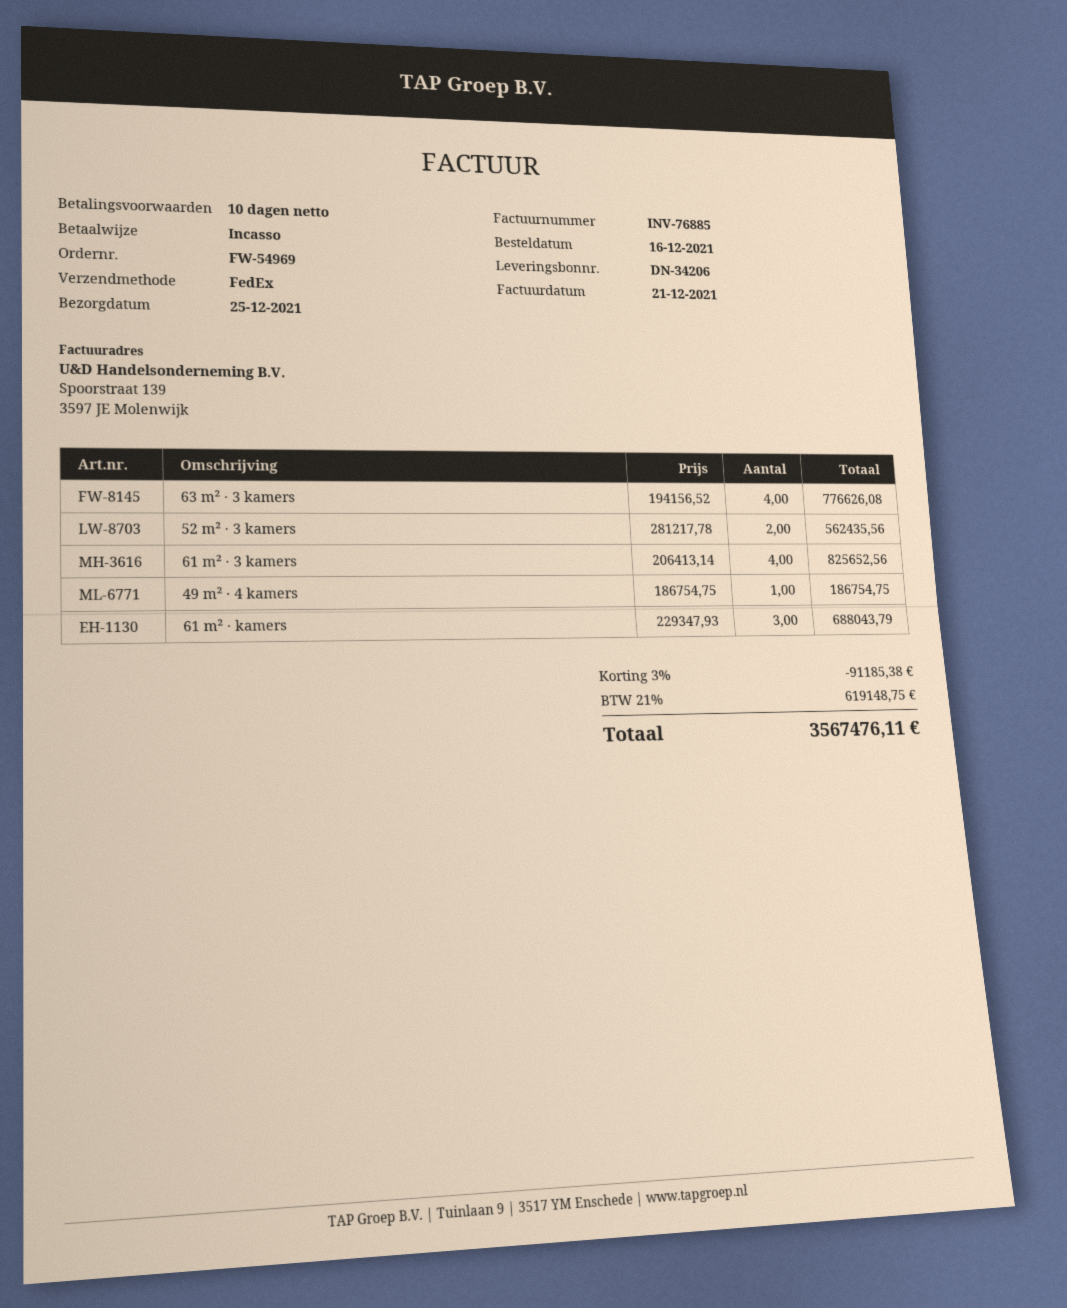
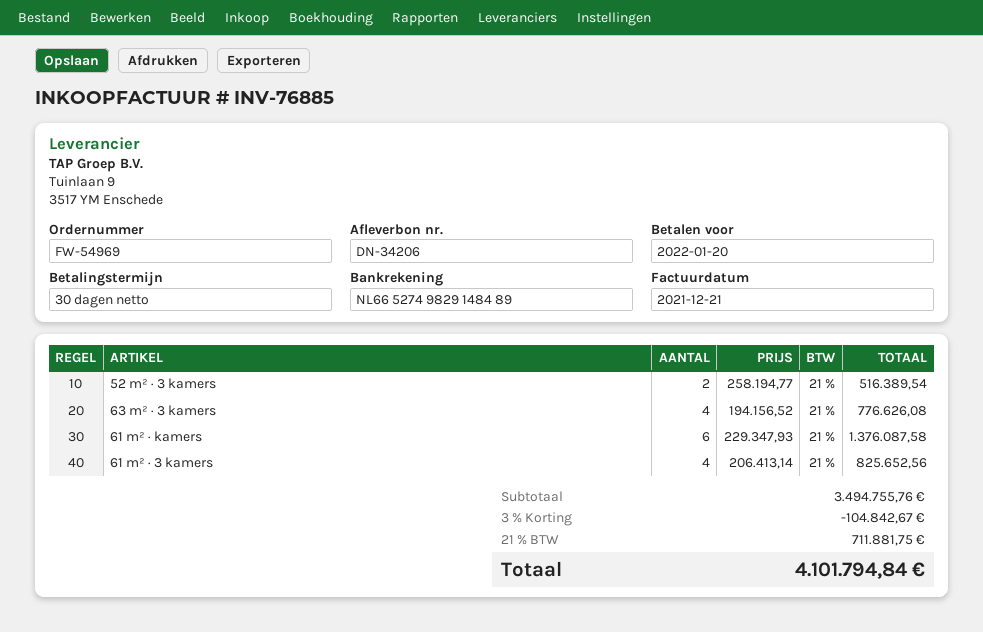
payment terms: 10 days -> 30 days
52 m² · 3 kamers: 2 x 281217.78 = 562435.56 -> 2 x 258194.77 = 516389.54
49 m² · 4 kamers: 1 x 186754.75 = 186754.75 -> none
61 m² · kamers: 3 x 229347.93 = 688043.79 -> 6 x 229347.93 = 1376087.58
discount: 3% = 91185.38 -> 3% = 104842.67
tax: 21% = 619148.75 -> 21% = 711881.75
total: 3567476.11 -> 4101794.84

